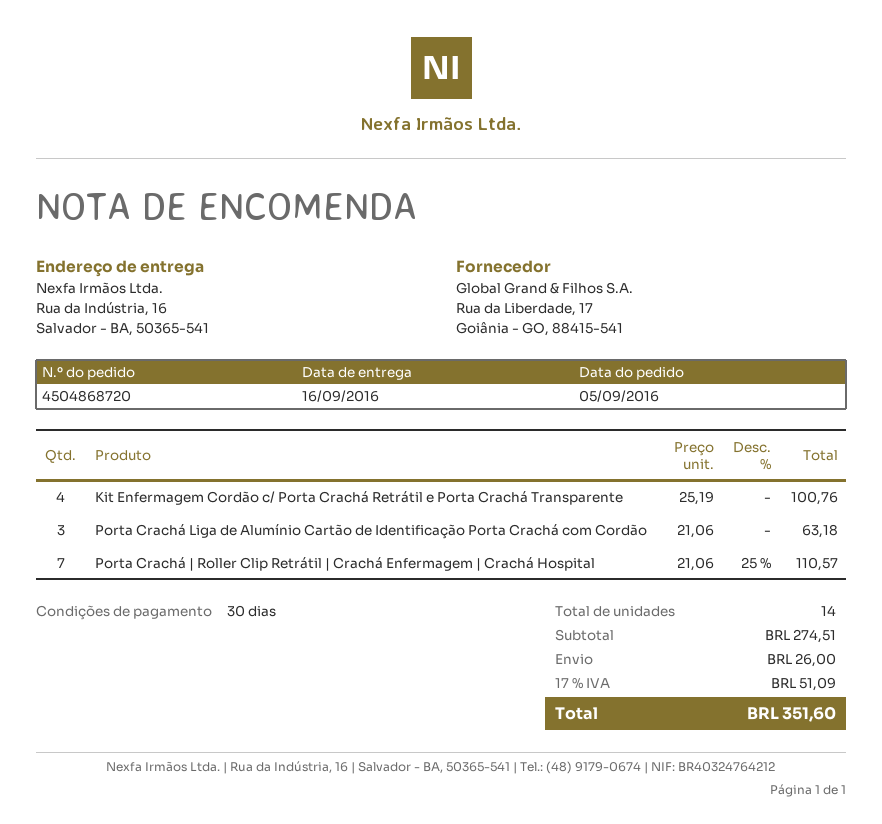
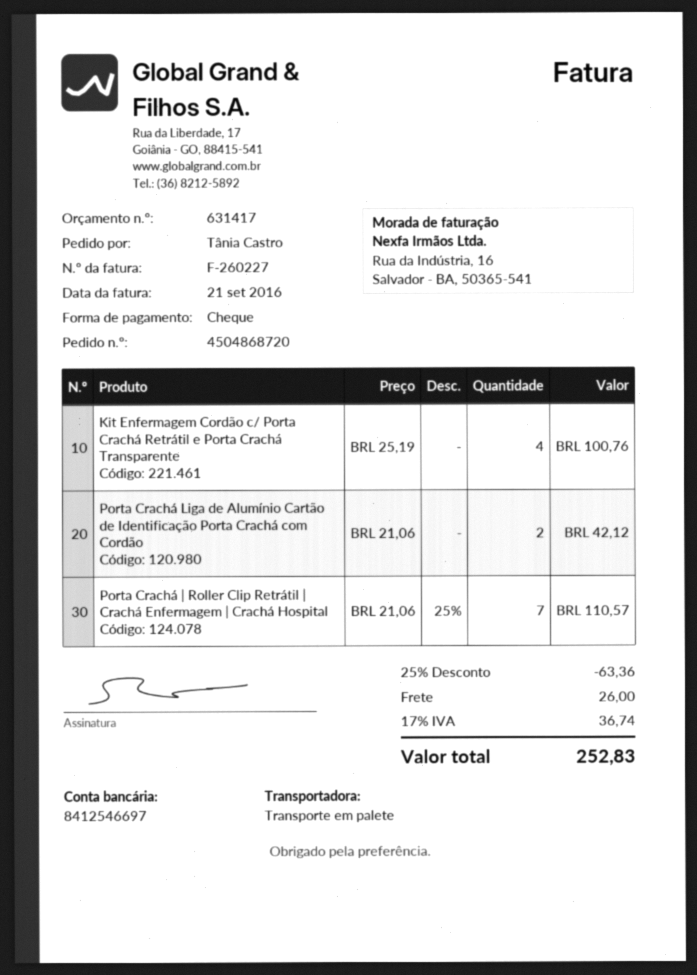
Porta Crachá Liga de Alumínio Cartão de Identificação Porta Crachá com Cordão: 3 x 21.06 = 63.18 -> 2 x 21.06 = 42.12
discount: none -> 25% = 63.36
tax: 17% = 51.09 -> 17% = 36.74
total: 351.60 -> 252.83

